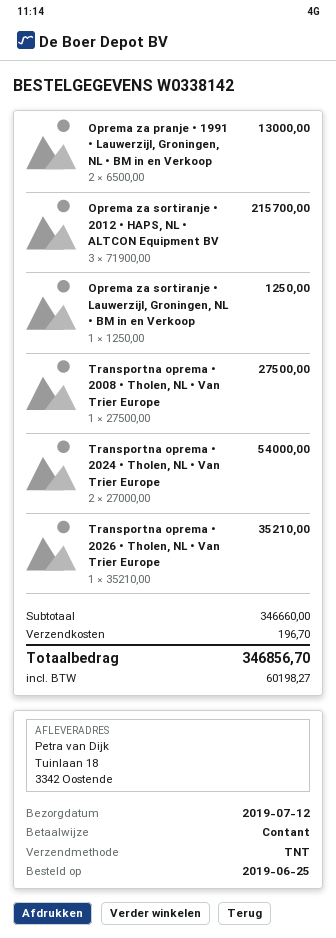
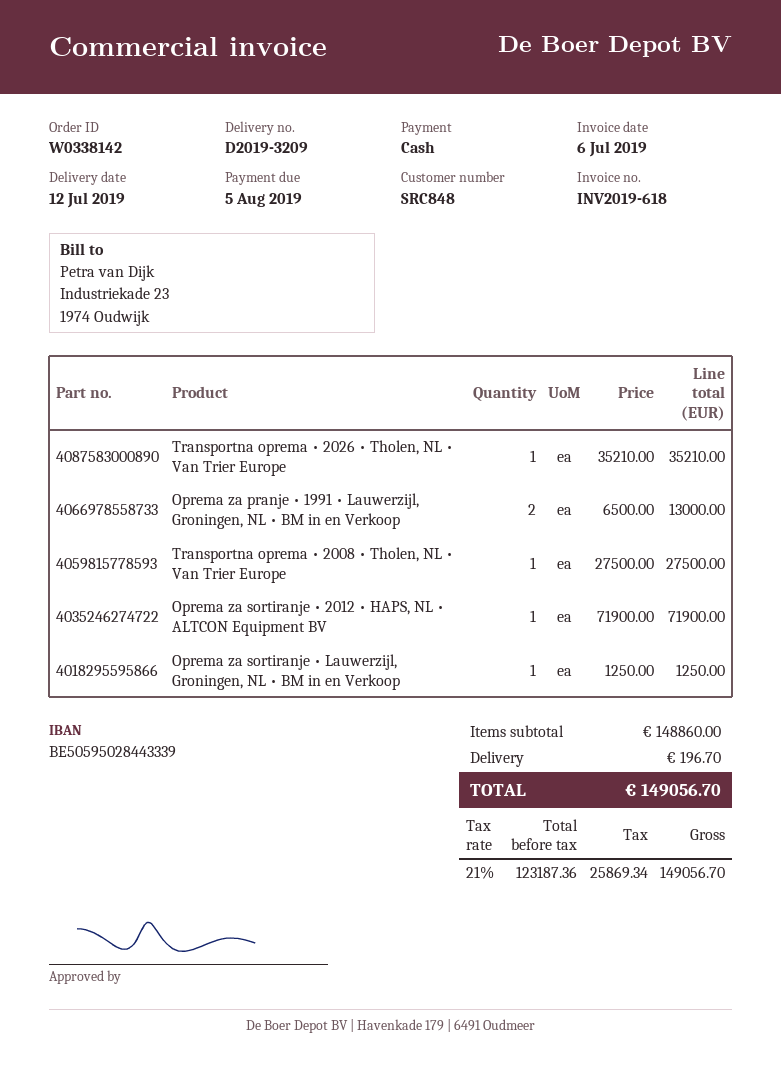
Oprema za sortiranje • 2012 • HAPS, NL • ALTCON Equipment BV: 3 x 71900.00 = 215700.00 -> 1 x 71900.00 = 71900.00
Transportna oprema • 2024 • Tholen, NL • Van Trier Europe: 2 x 27000.00 = 54000.00 -> none
subtotal: 346660.00 -> 148860.00
tax: 60198.27 -> 25869.34
total: 346856.70 -> 149056.70

